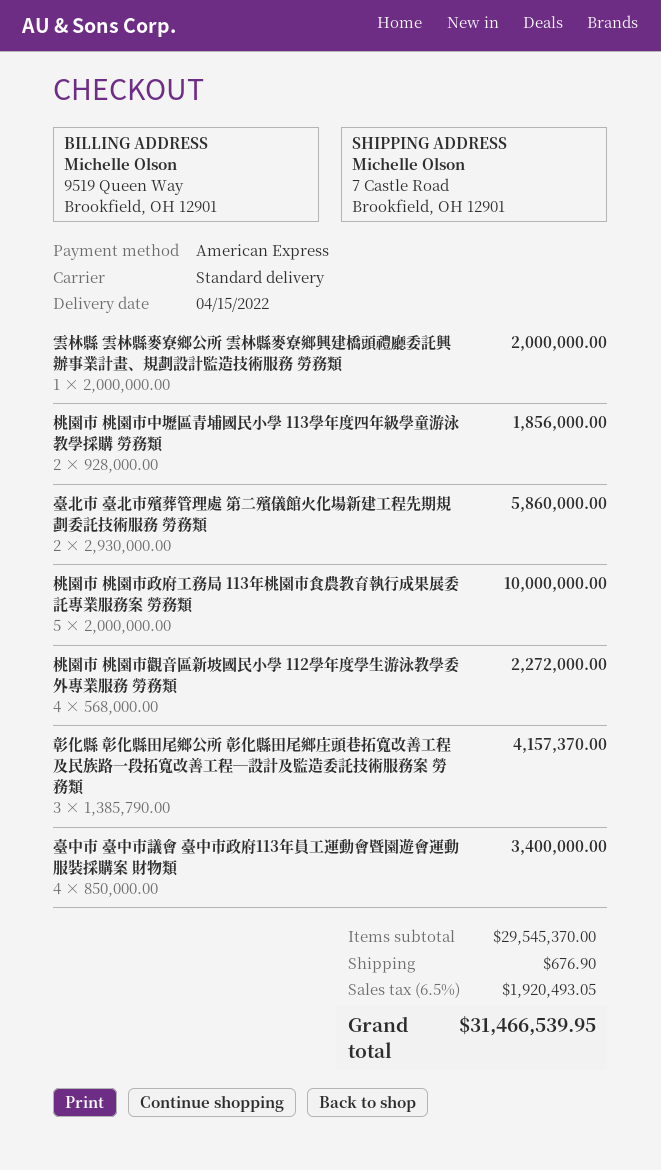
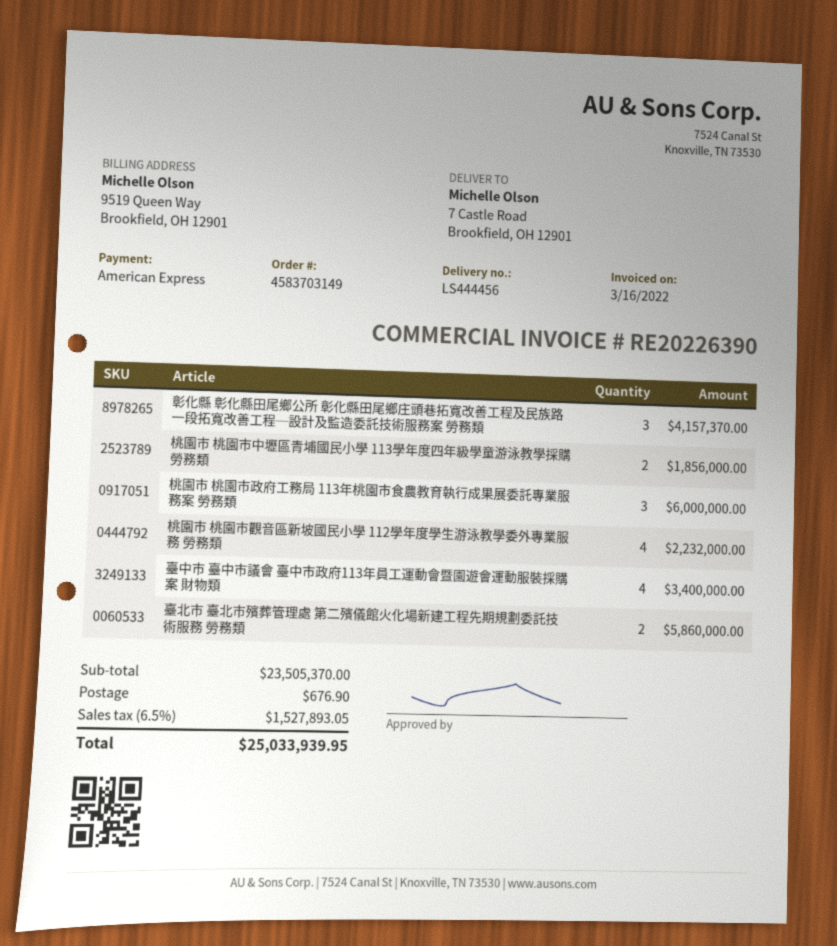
雲林縣 雲林縣麥寮鄉公所 雲林縣麥寮鄉興建橋頭禮廳委託興辦事業計畫、規劃設計監造技術服務 勞務類: 1 for 2000000.00 -> none
桃園市 桃園市政府工務局 113年桃園市食農教育執行成果展委託專業服務案 勞務類: 5 for 10000000.00 -> 3 for 6000000.00
桃園市 桃園市觀音區新坡國民小學 112學年度學生游泳教學委外專業服務 勞務類: 4 for 2272000.00 -> 4 for 2232000.00
subtotal: 29545370.00 -> 23505370.00
tax: 6.5% = 1920493.05 -> 6.5% = 1527893.05
total: 31466539.95 -> 25033939.95

